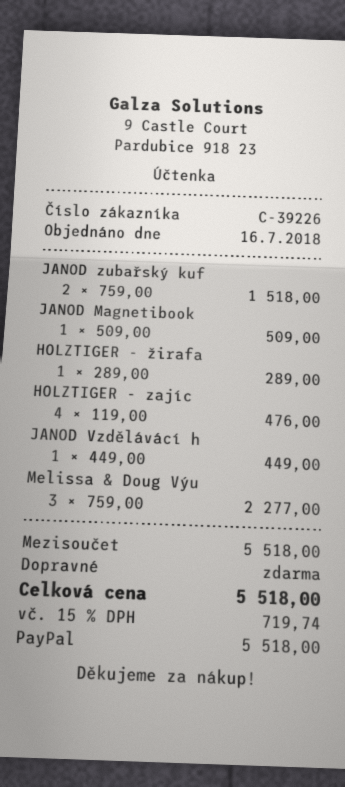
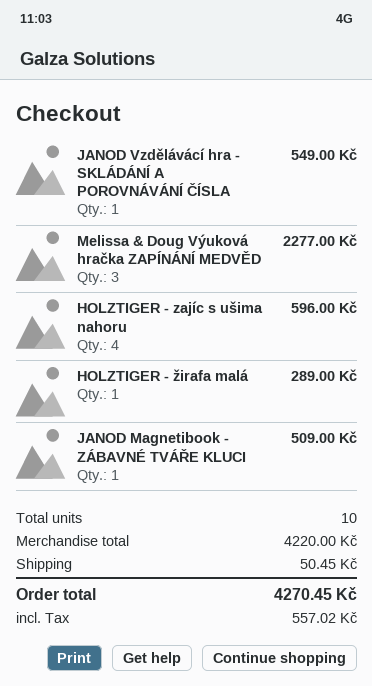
JANOD zubařský kuf: 2 for 1518.00 -> none
HOLZTIGER - zajíc: 4 for 476.00 -> 4 for 596.00
JANOD Vzdělávácí h: 1 for 449.00 -> 1 for 549.00
subtotal: 5518.00 -> 4220.00
shipping: 0.00 -> 50.45
tax: 719.74 -> 557.02
total: 5518.00 -> 4270.45

